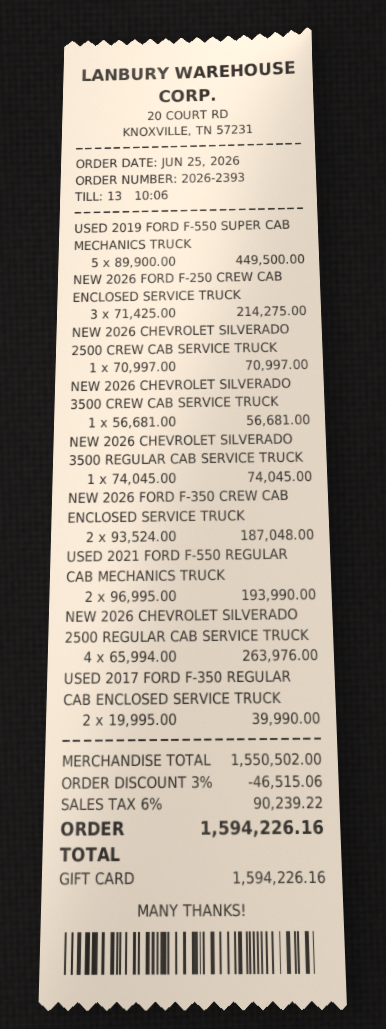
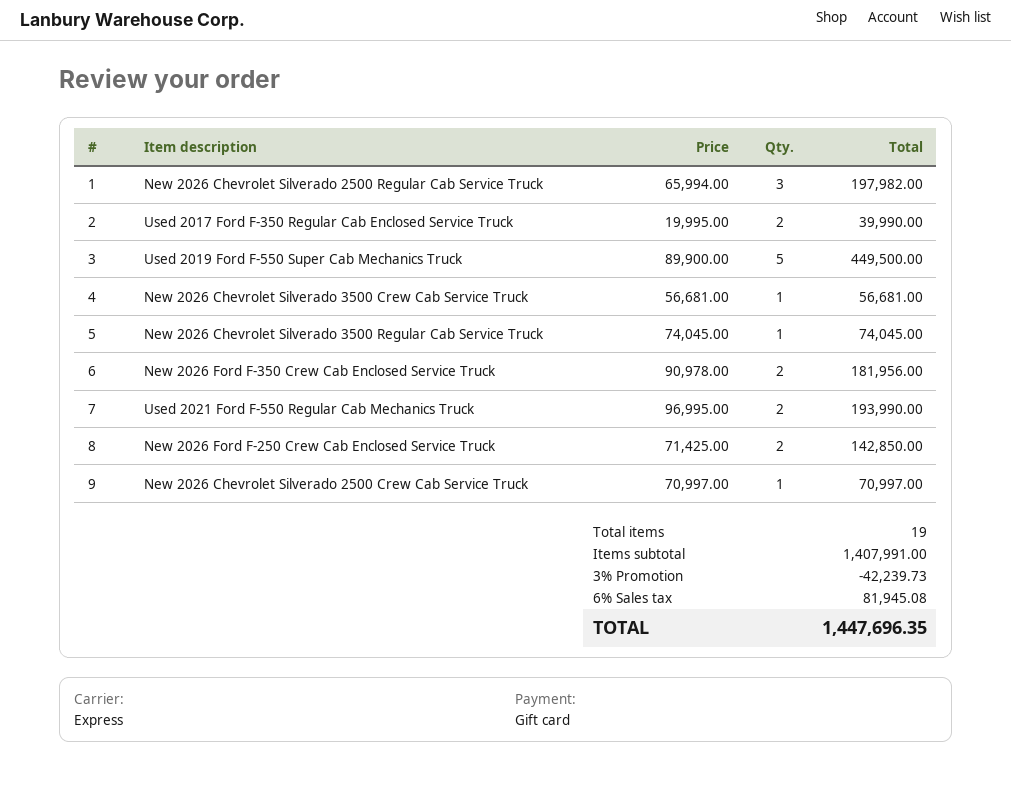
NEW 2026 FORD F-250 CREW CAB ENCLOSED SERVICE TRUCK: 3 x 71425.00 = 214275.00 -> 2 x 71425.00 = 142850.00
NEW 2026 FORD F-350 CREW CAB ENCLOSED SERVICE TRUCK: 2 x 93524.00 = 187048.00 -> 2 x 90978.00 = 181956.00
NEW 2026 CHEVROLET SILVERADO 2500 REGULAR CAB SERVICE TRUCK: 4 x 65994.00 = 263976.00 -> 3 x 65994.00 = 197982.00
subtotal: 1550502.00 -> 1407991.00
discount: 3% = 46515.06 -> 3% = 42239.73
tax: 6% = 90239.22 -> 6% = 81945.08
total: 1594226.16 -> 1447696.35

